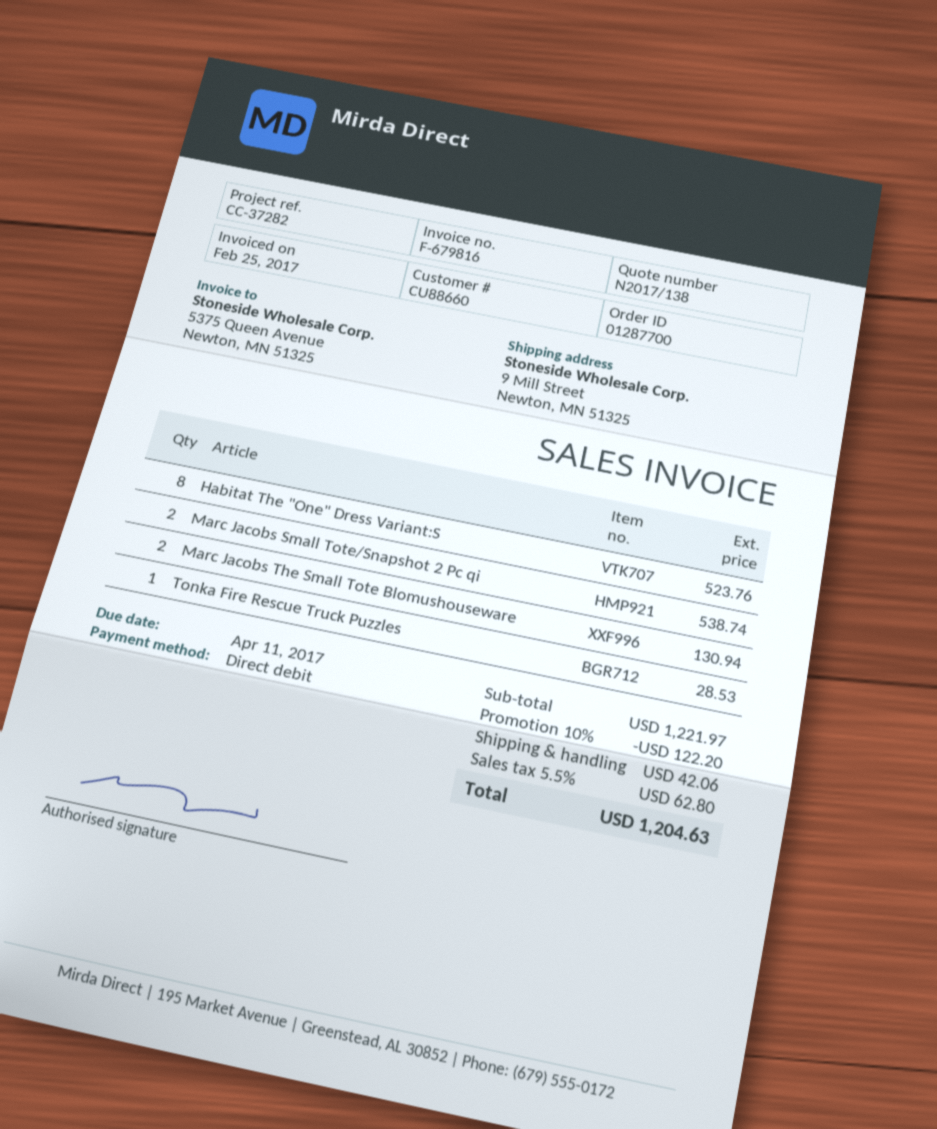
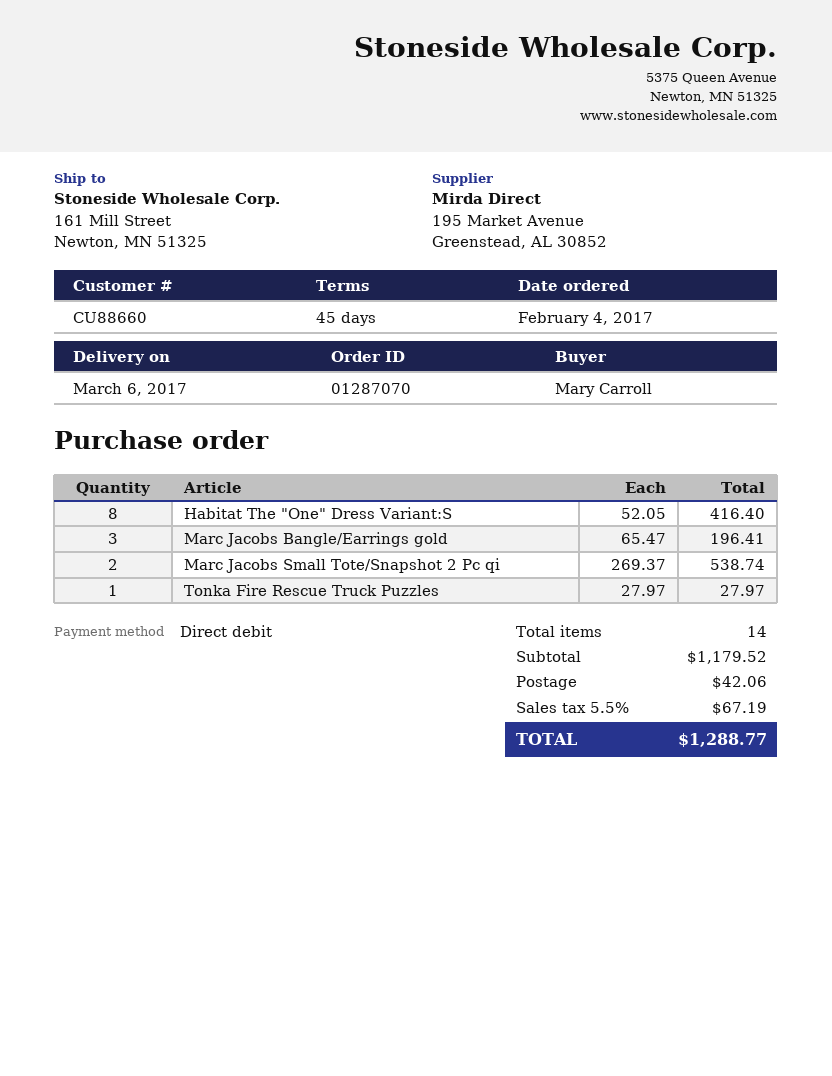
order number: 01287700 -> 01287070
ship to: 9 Mill Street, Newton, MN 51325 -> 161 Mill Street, Newton, MN 51325
Habitat The "One" Dress Variant:S: 8 for 523.76 -> 8 for 416.40
Marc Jacobs The Small Tote Blomushouseware: 2 for 130.94 -> none
Tonka Fire Rescue Truck Puzzles: 1 for 28.53 -> 1 for 27.97
Marc Jacobs Bangle/Earrings gold: none -> 3 for 196.41
subtotal: 1221.97 -> 1179.52
discount: 10% = 122.20 -> none
tax: 5.5% = 62.80 -> 5.5% = 67.19
total: 1204.63 -> 1288.77

